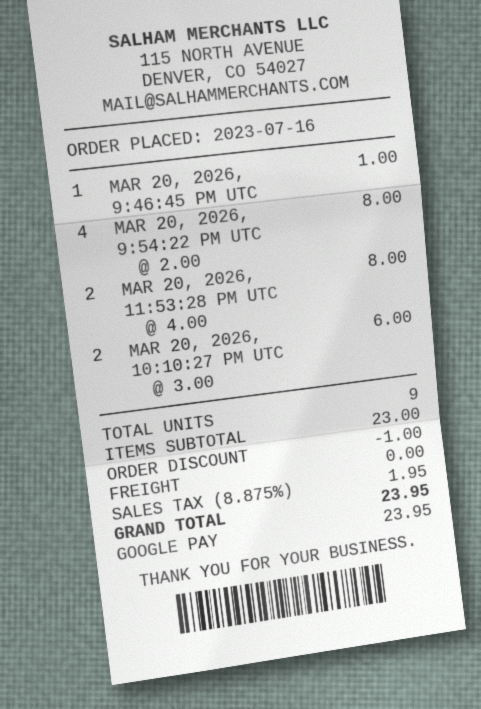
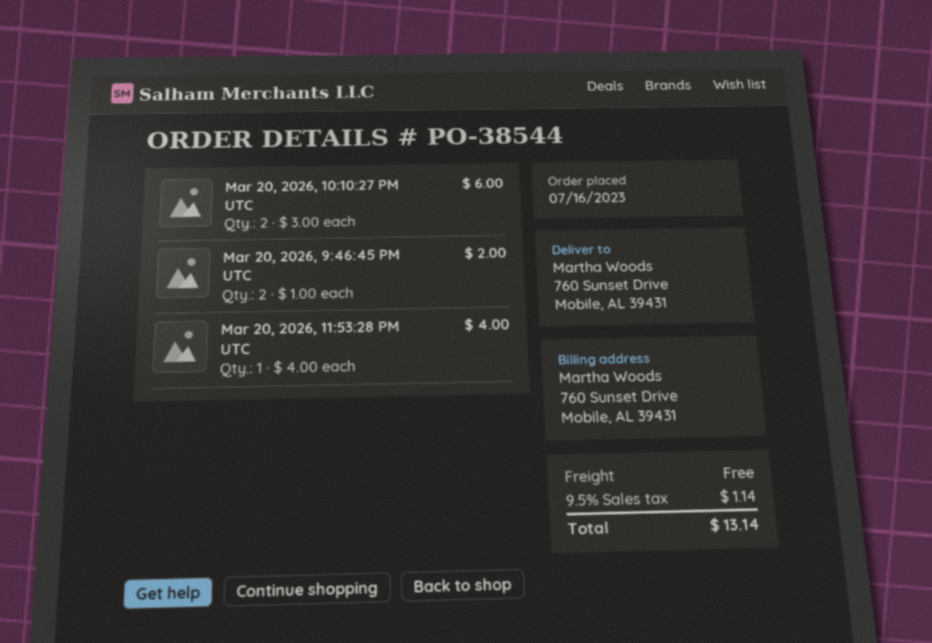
MAR 20, 2026, 9:46:45 PM UTC: 1 x 1.00 = 1.00 -> 2 x 1.00 = 2.00
MAR 20, 2026, 9:54:22 PM UTC: 4 x 2.00 = 8.00 -> none
MAR 20, 2026, 11:53:28 PM UTC: 2 x 4.00 = 8.00 -> 1 x 4.00 = 4.00
discount: 1.00 -> none
tax: 8.875% = 1.95 -> 9.5% = 1.14
total: 23.95 -> 13.14

